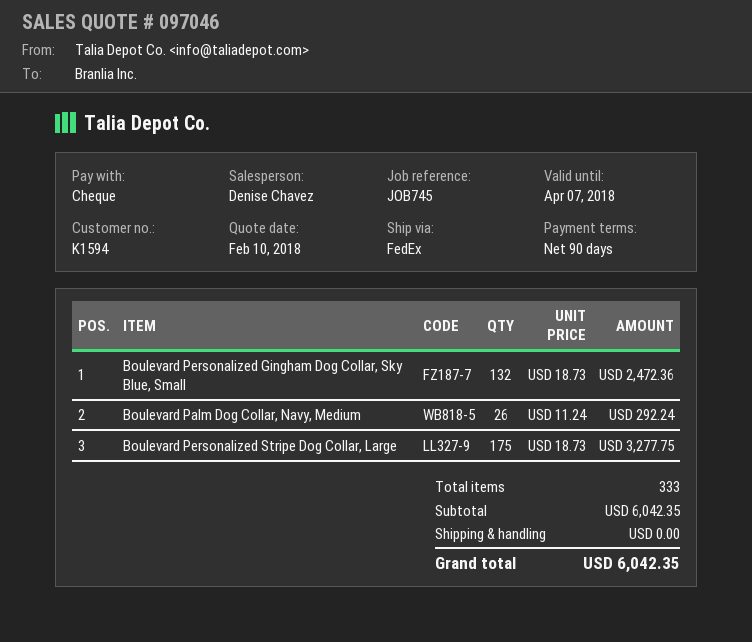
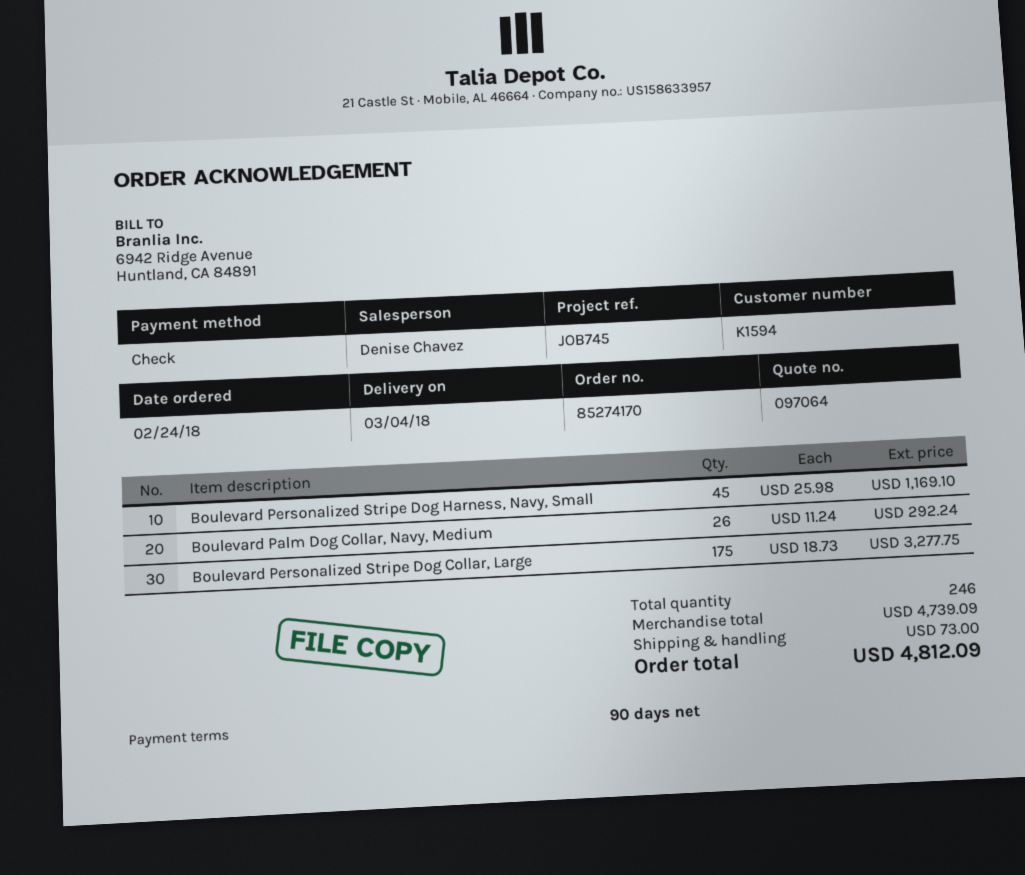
quote number: 097046 -> 097064
Boulevard Personalized Gingham Dog Collar, Sky Blue, Small: 132 x 18.73 = 2472.36 -> none
Boulevard Personalized Stripe Dog Harness, Navy, Small: none -> 45 x 25.98 = 1169.10
total quantity: 333 -> 246
subtotal: 6042.35 -> 4739.09
shipping: 0.00 -> 73.00
total: 6042.35 -> 4812.09

